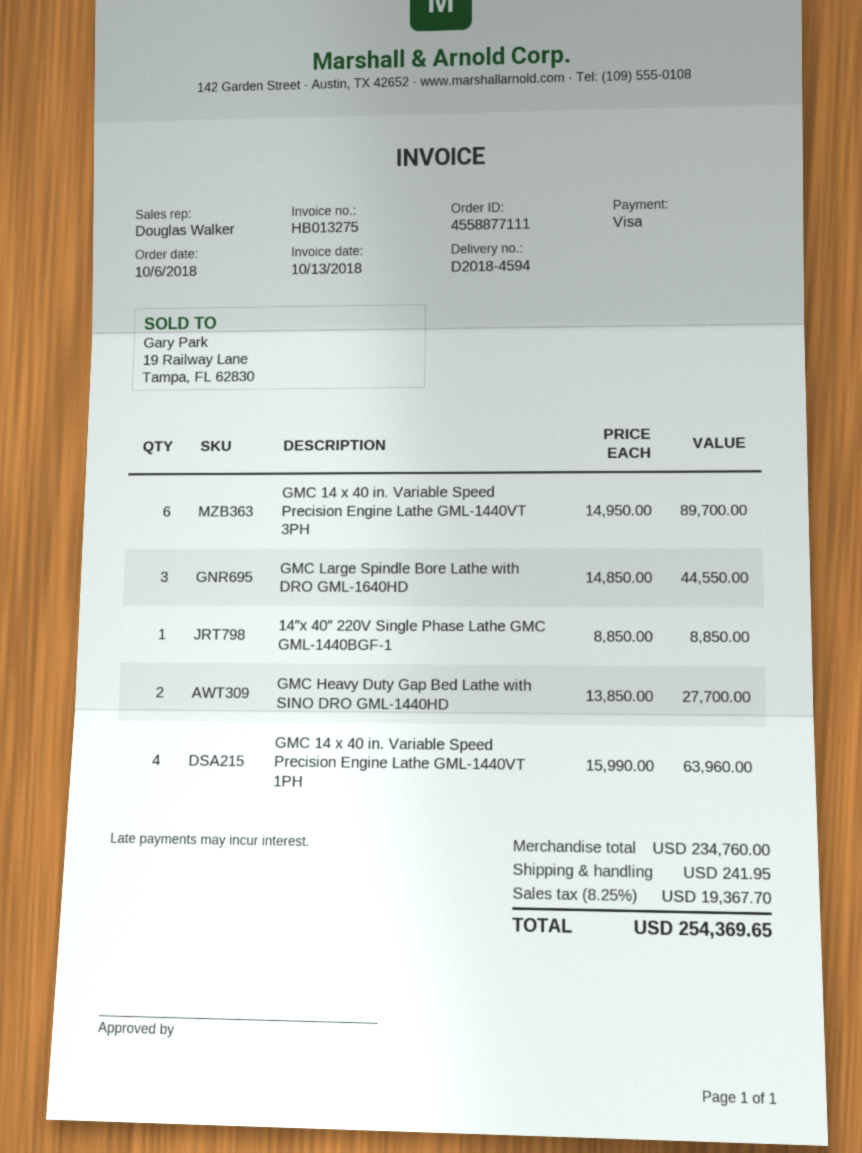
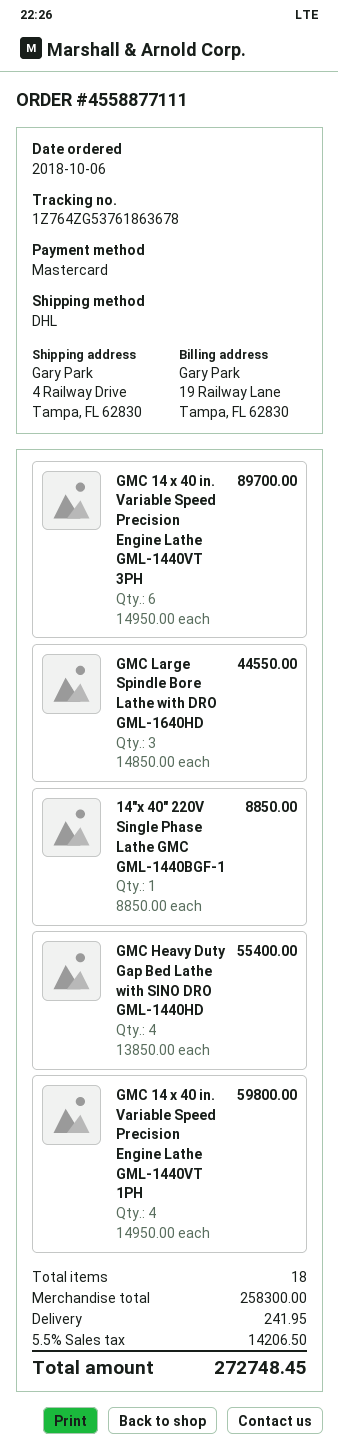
payment method: Visa -> Mastercard
GMC Heavy Duty Gap Bed Lathe with SINO DRO GML-1440HD: 2 x 13850.00 = 27700.00 -> 4 x 13850.00 = 55400.00
GMC 14 x 40 in. Variable Speed Precision Engine Lathe GML-1440VT 1PH: 4 x 15990.00 = 63960.00 -> 4 x 14950.00 = 59800.00
subtotal: 234760.00 -> 258300.00
tax: 8.25% = 19367.70 -> 5.5% = 14206.50
total: 254369.65 -> 272748.45

